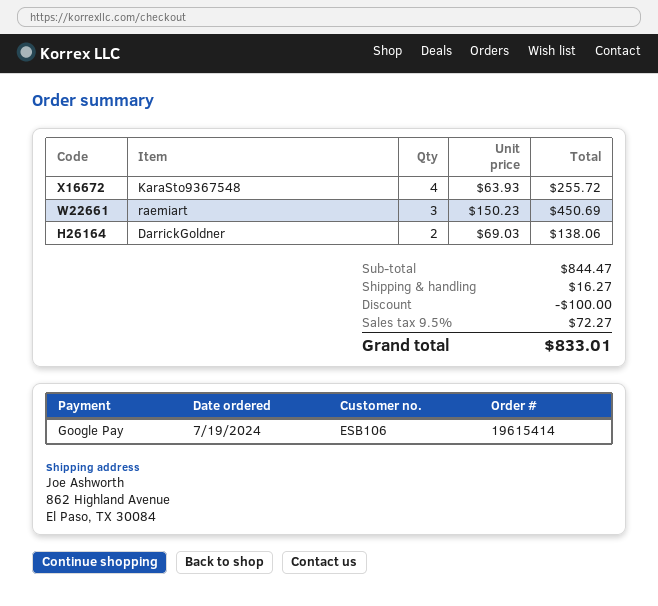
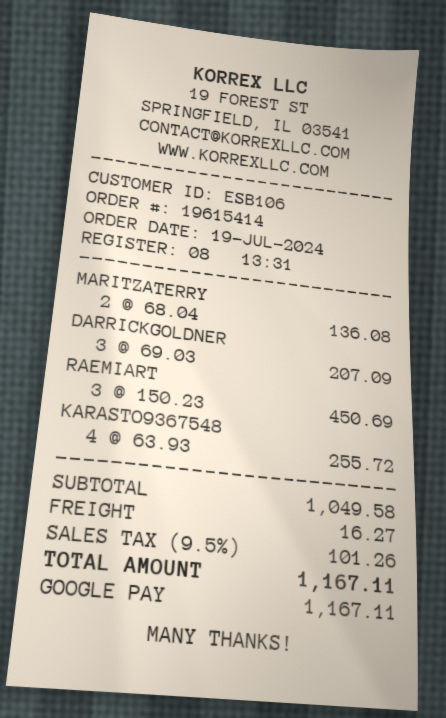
DarrickGoldner: 2 x 69.03 = 138.06 -> 3 x 69.03 = 207.09
MARITZATERRY: none -> 2 x 68.04 = 136.08
subtotal: 844.47 -> 1049.58
discount: 100.00 -> none
tax: 9.5% = 72.27 -> 9.5% = 101.26
total: 833.01 -> 1167.11

